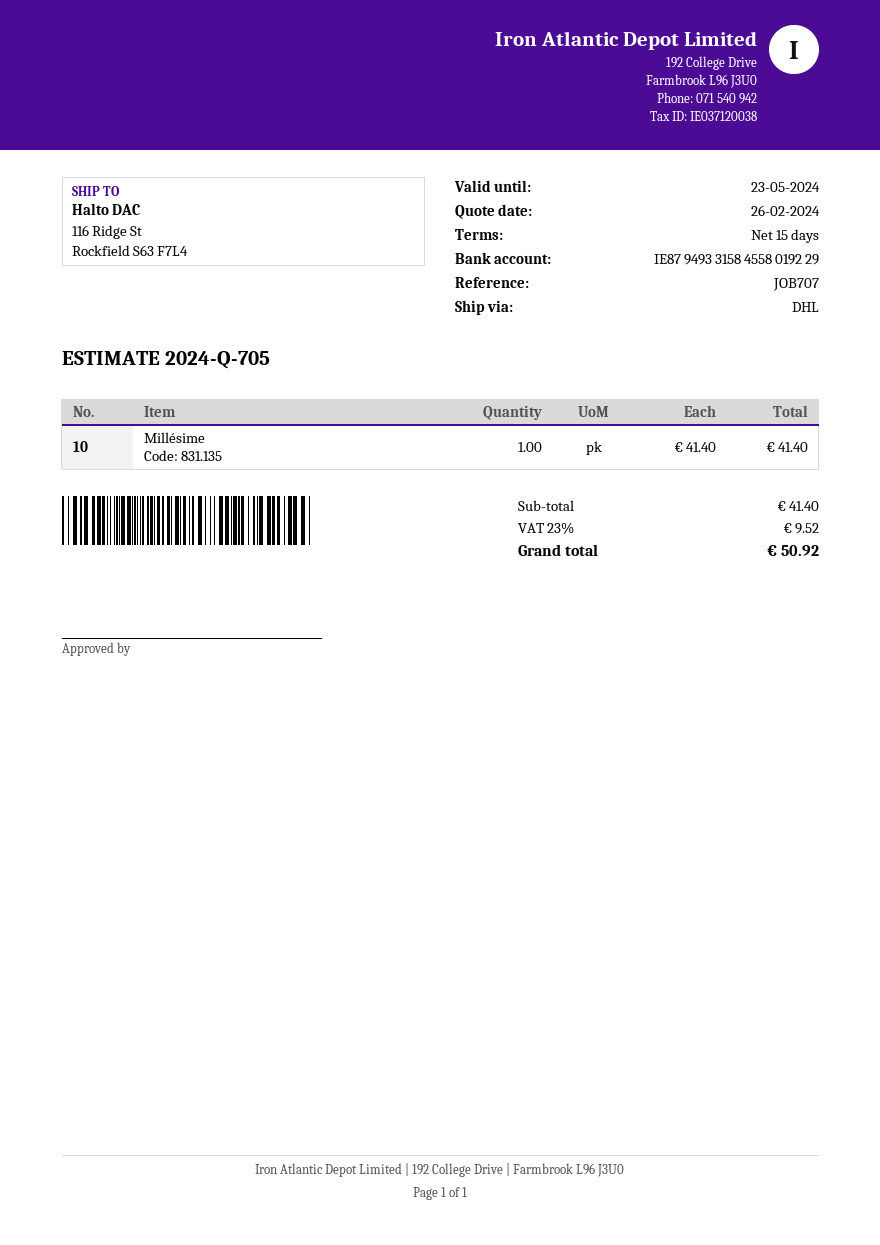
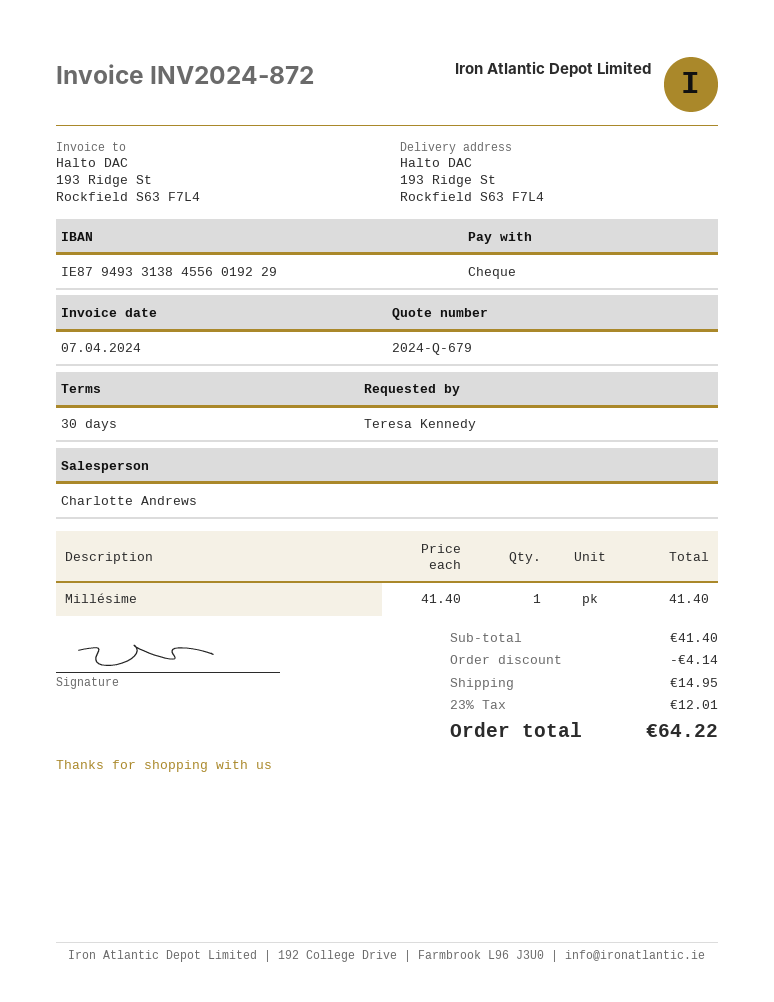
quote number: 2024-Q-705 -> 2024-Q-679
payment terms: 15 days -> 30 days
bank account: IE87949331584558019229 -> IE87949331384556019229
ship to: 116 Ridge St, Rockfield S63 F7L4 -> 193 Ridge St, Rockfield S63 F7L4
discount: none -> 4.14
shipping: none -> 14.95
tax: 23% = 9.52 -> 23% = 12.01
total: 50.92 -> 64.22

